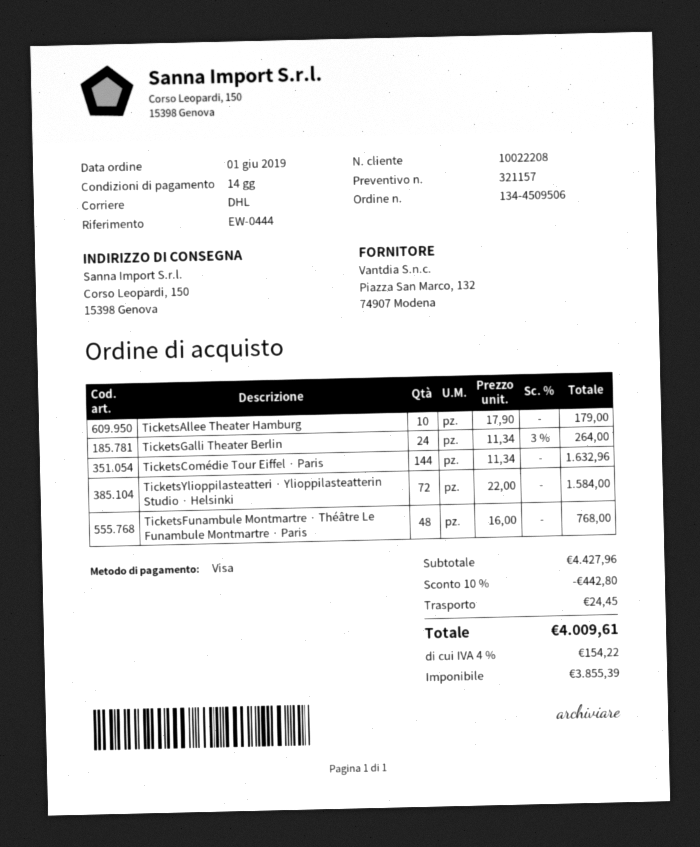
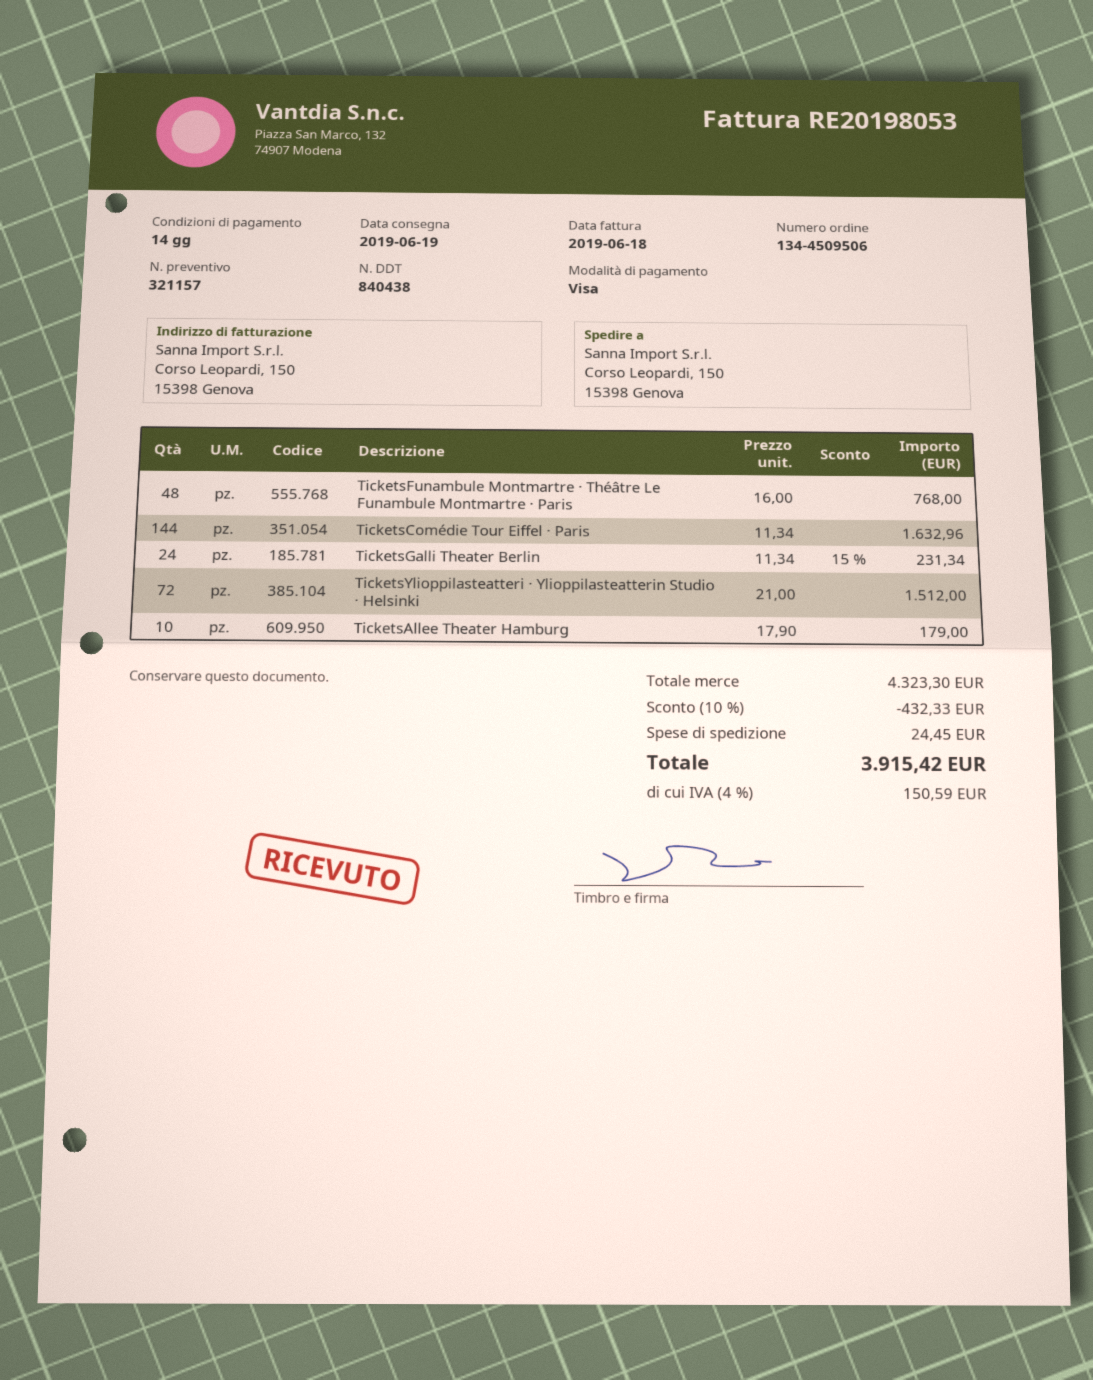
TicketsGalli Theater Berlin: 24 x 11.34 - 3% = 264.00 -> 24 x 11.34 - 15% = 231.34
TicketsYlioppilasteatteri · Ylioppilasteatterin Studio · Helsinki: 72 x 22.00 = 1584.00 -> 72 x 21.00 = 1512.00
subtotal: 4427.96 -> 4323.30
discount: 10% = 442.80 -> 10% = 432.33
tax: 4% = 154.22 -> 4% = 150.59
total: 4009.61 -> 3915.42

